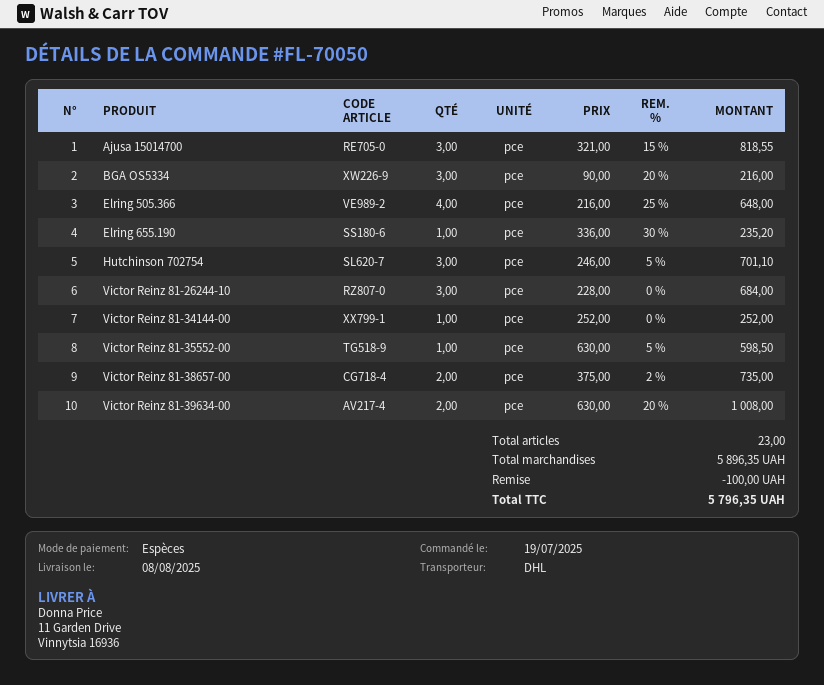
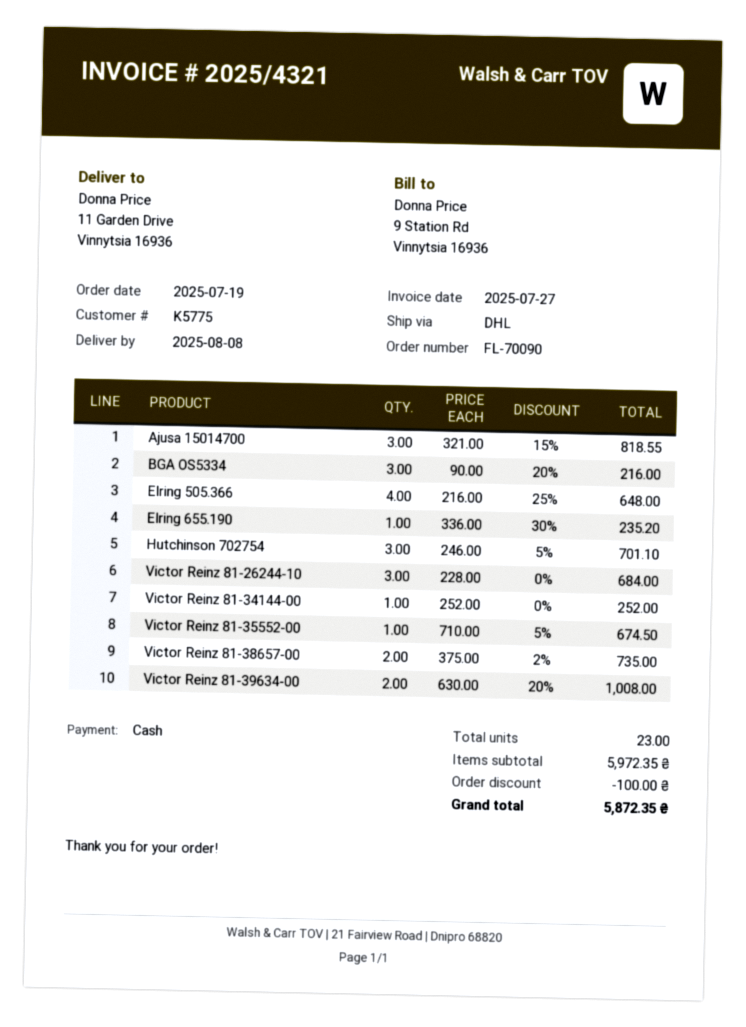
order number: FL-70050 -> FL-70090
Victor Reinz 81-35552-00: 1 x 630.00 - 5% = 598.50 -> 1 x 710.00 - 5% = 674.50
subtotal: 5896.35 -> 5972.35
total: 5796.35 -> 5872.35

